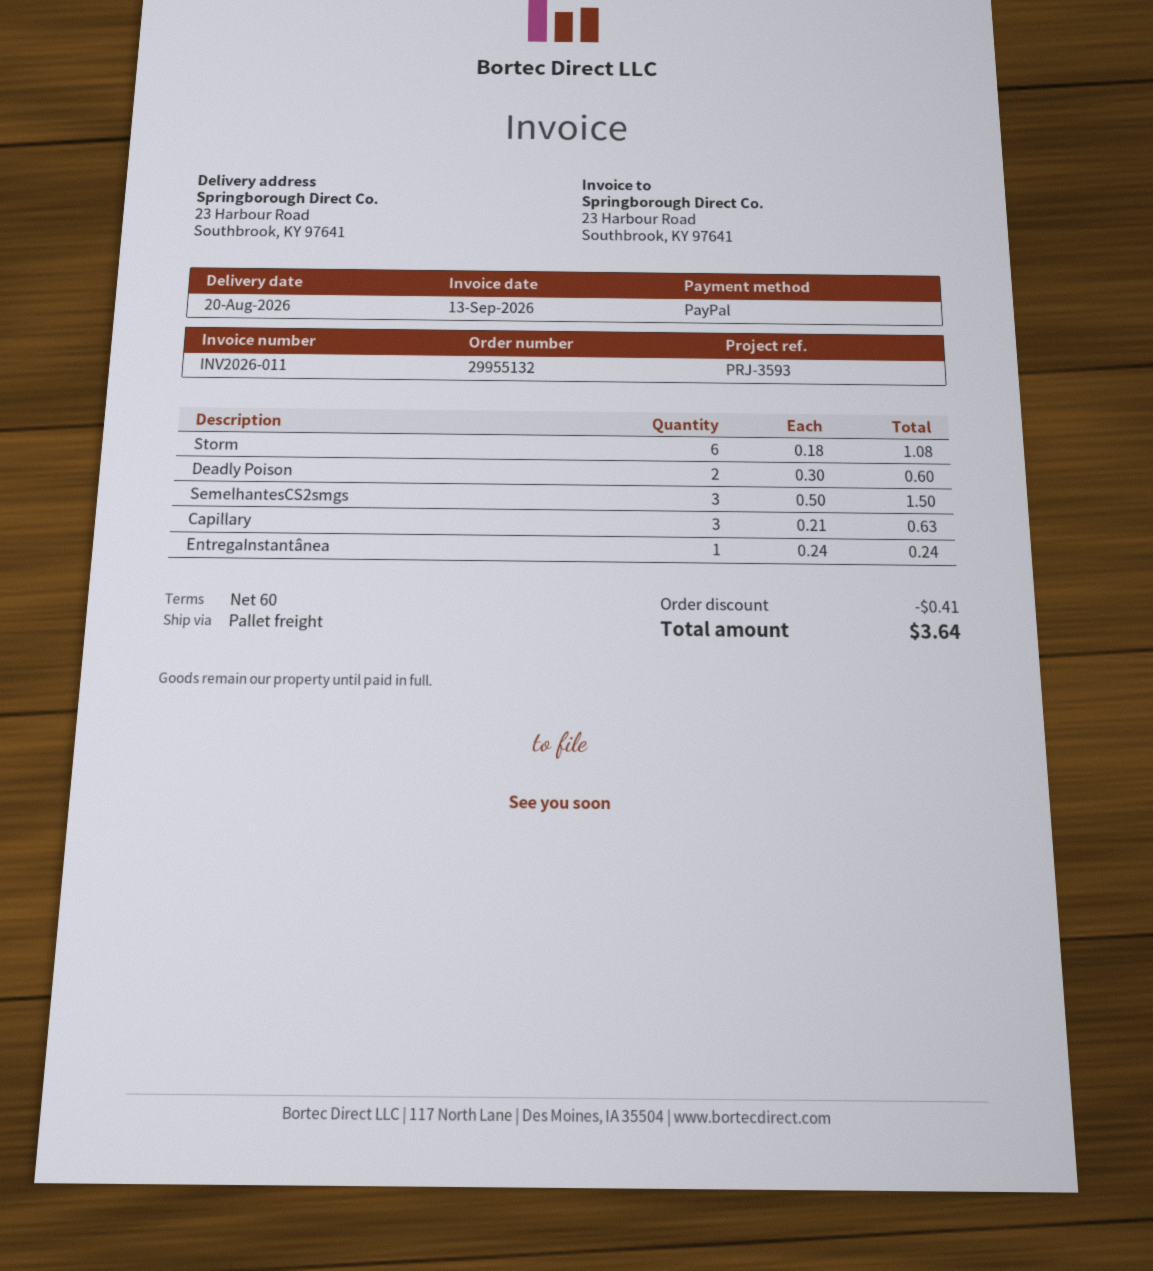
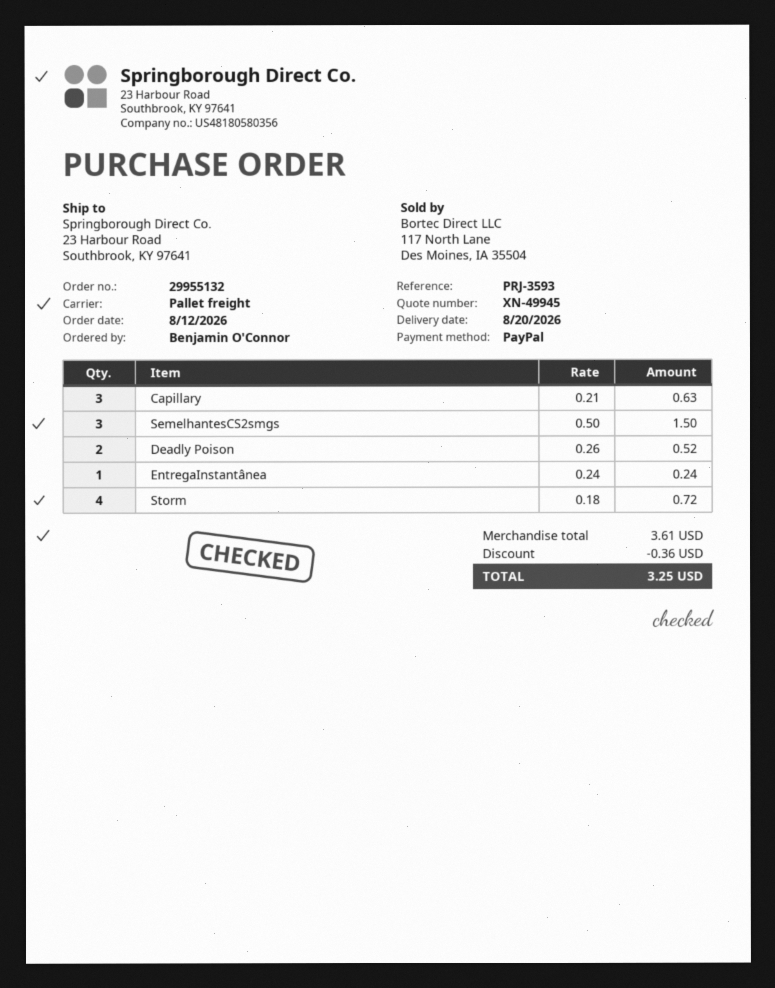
Storm: 6 x 0.18 = 1.08 -> 4 x 0.18 = 0.72
Deadly Poison: 2 x 0.30 = 0.60 -> 2 x 0.26 = 0.52
discount: 0.41 -> 0.36
total: 3.64 -> 3.25

